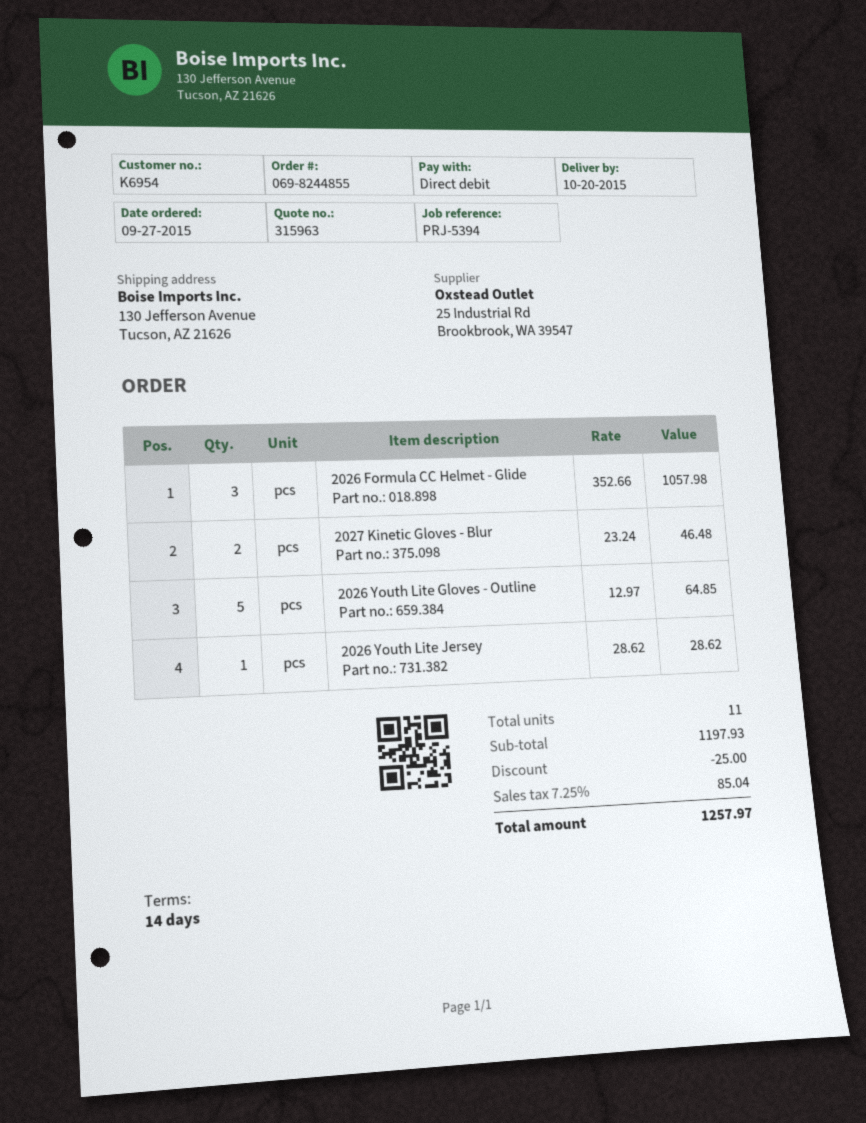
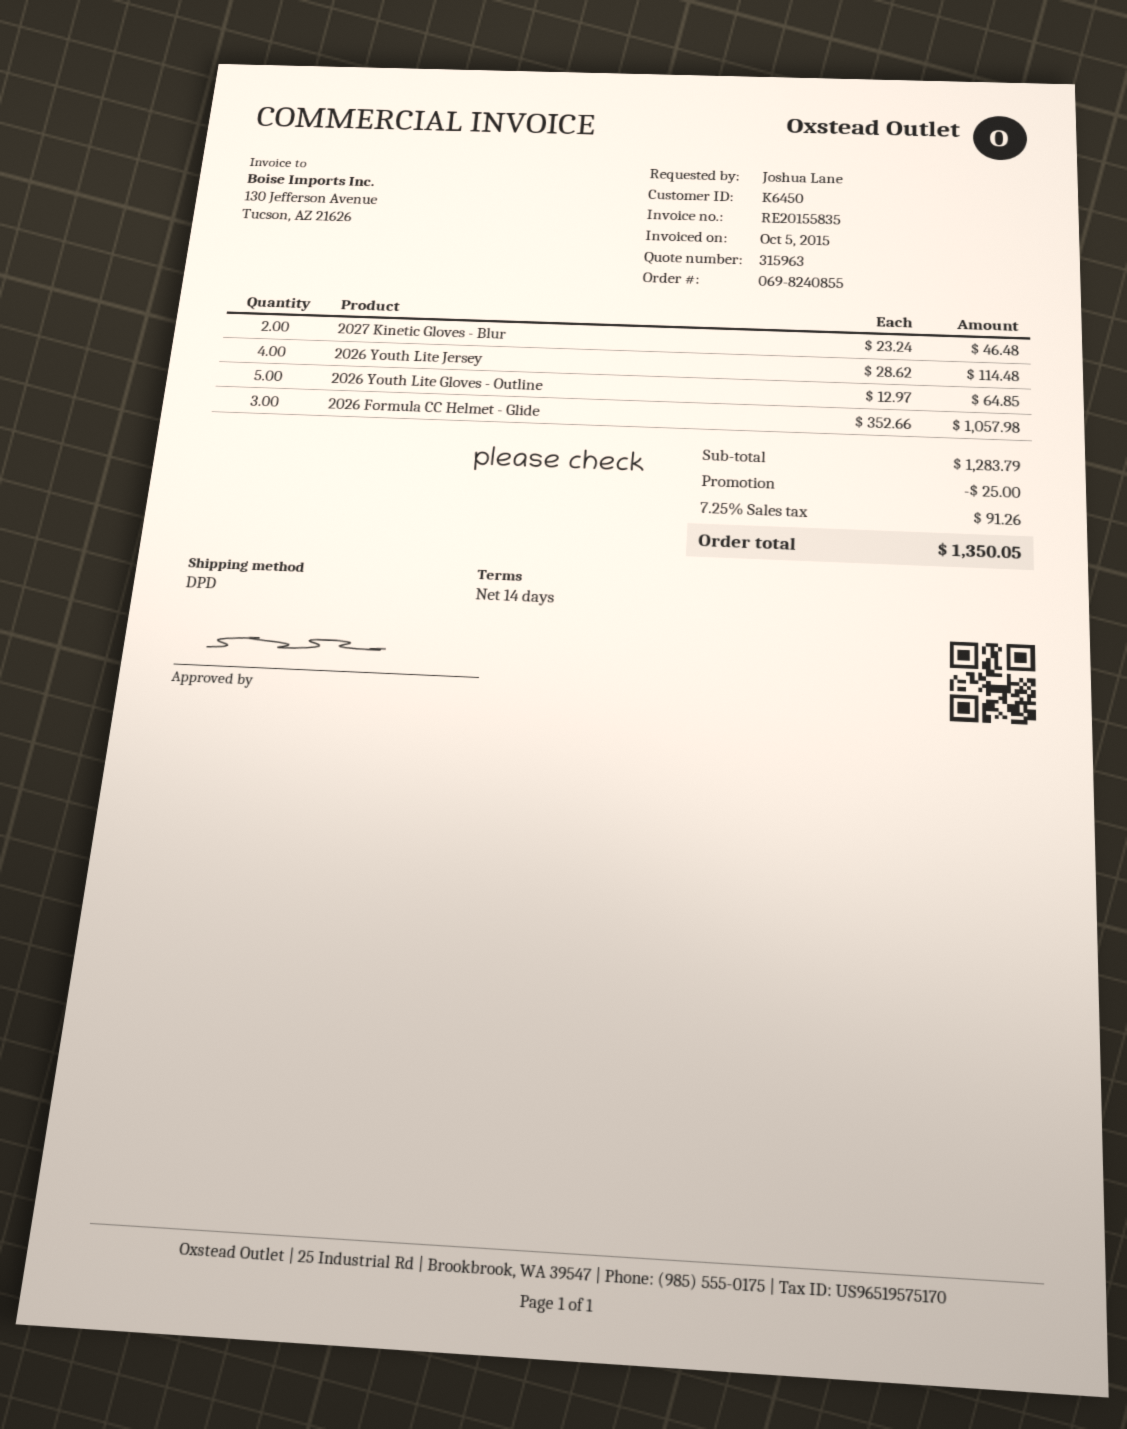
order number: 069-8244855 -> 069-8240855
customer number: K6954 -> K6450
2026 Youth Lite Jersey: 1 x 28.62 = 28.62 -> 4 x 28.62 = 114.48
subtotal: 1197.93 -> 1283.79
tax: 7.25% = 85.04 -> 7.25% = 91.26
total: 1257.97 -> 1350.05

